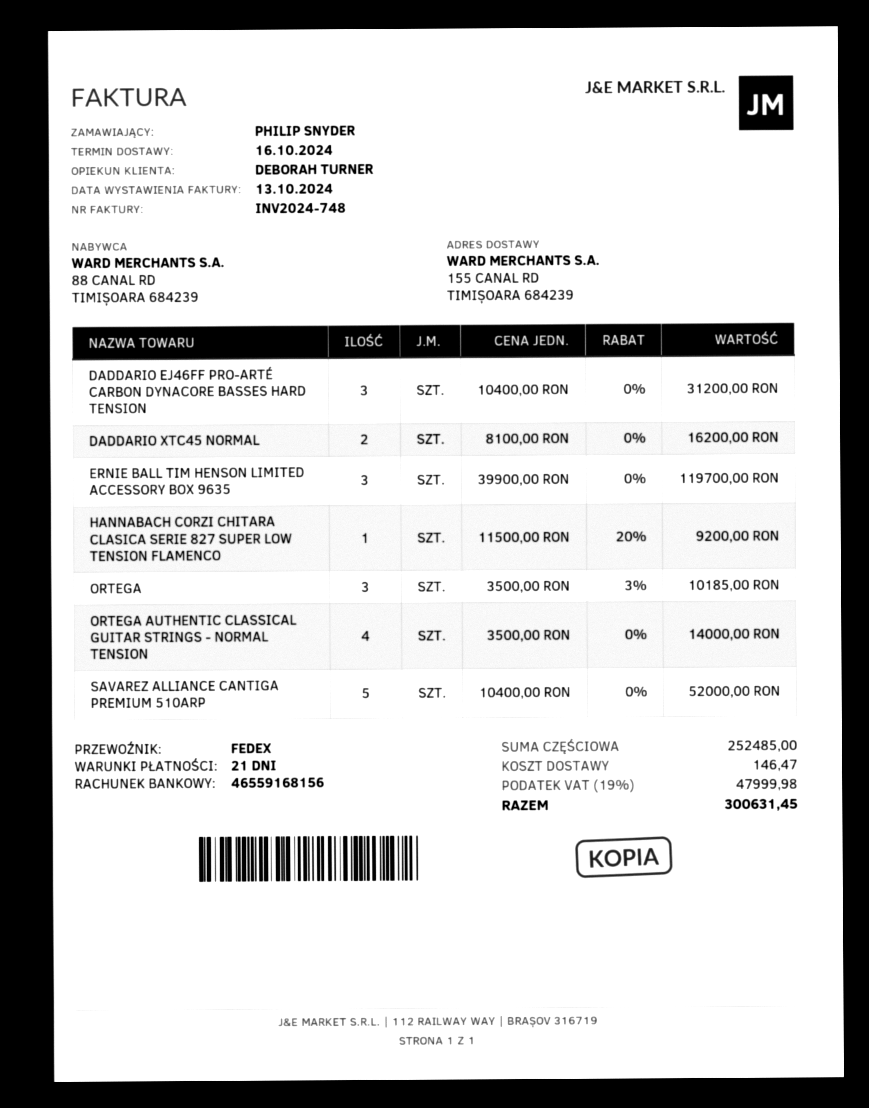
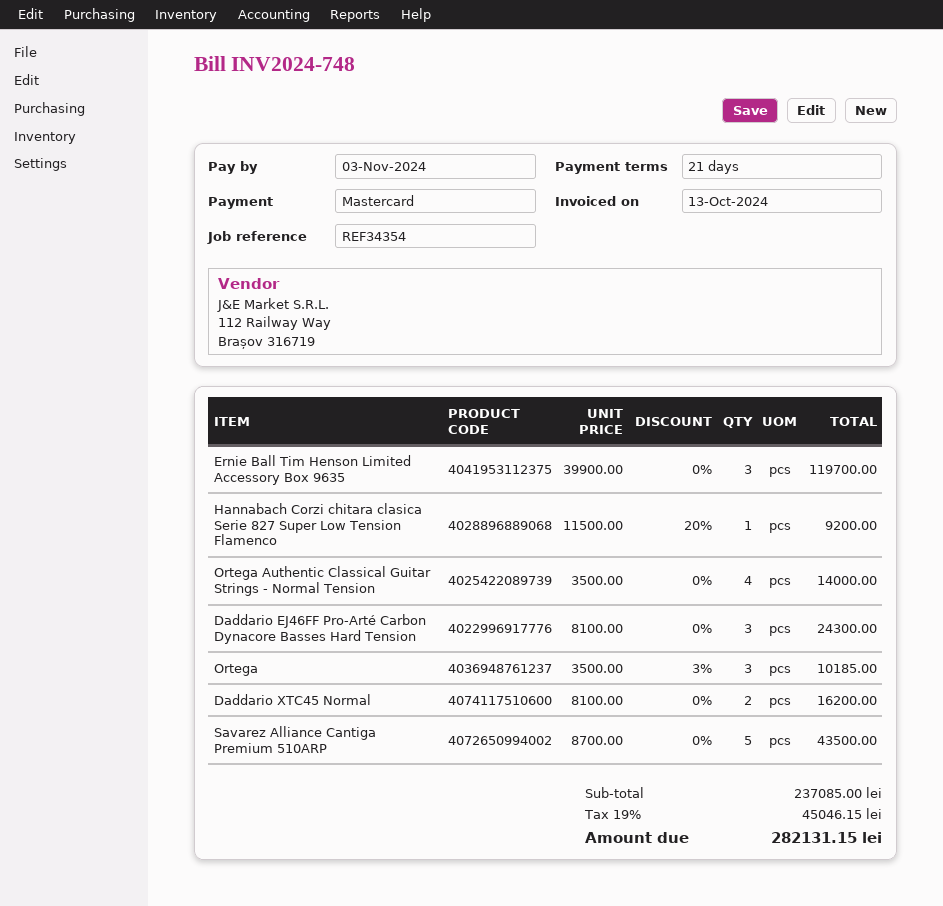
DADDARIO EJ46FF PRO-ARTÉ CARBON DYNACORE BASSES HARD TENSION: 3 x 10400.00 = 31200.00 -> 3 x 8100.00 = 24300.00
SAVAREZ ALLIANCE CANTIGA PREMIUM 510ARP: 5 x 10400.00 = 52000.00 -> 5 x 8700.00 = 43500.00
subtotal: 252485.00 -> 237085.00
shipping: 146.47 -> none
tax: 19% = 47999.98 -> 19% = 45046.15
total: 300631.45 -> 282131.15

